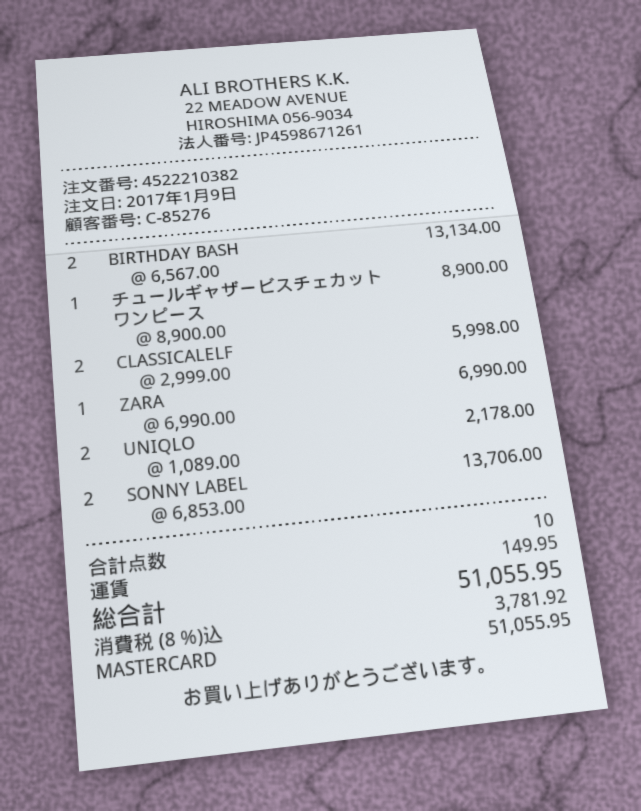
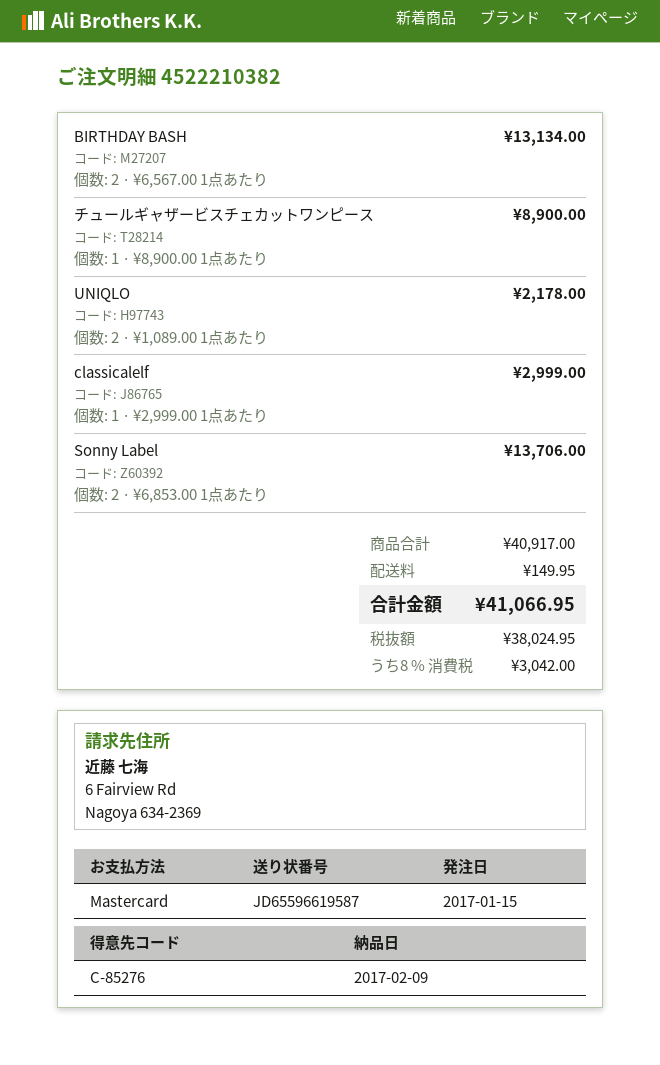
order date: 2017-01-09 -> 2017-01-15
CLASSICALELF: 2 x 2999.00 = 5998.00 -> 1 x 2999.00 = 2999.00
ZARA: 1 x 6990.00 = 6990.00 -> none
tax: 8% = 3781.92 -> 8% = 3042.00
total: 51055.95 -> 41066.95

